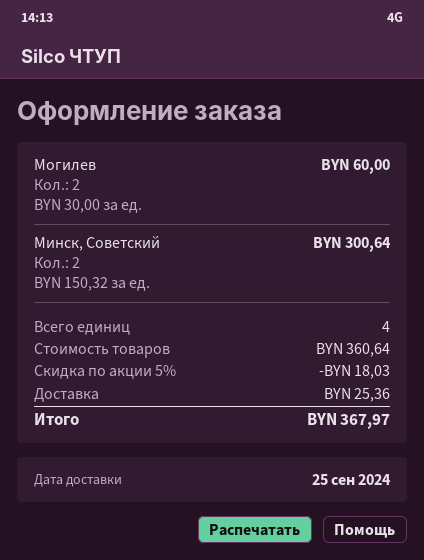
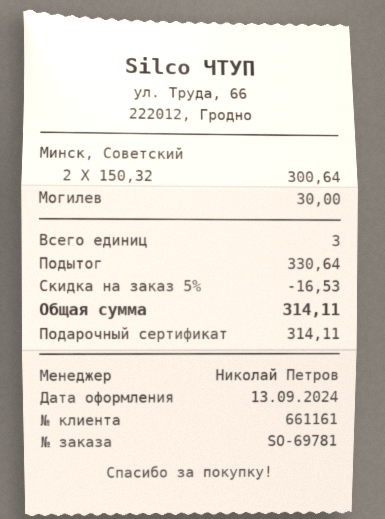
Могилев: 2 x 30.00 = 60.00 -> 1 x 30.00 = 30.00
total quantity: 4 -> 3
subtotal: 360.64 -> 330.64
discount: 5% = 18.03 -> 5% = 16.53
shipping: 25.36 -> none
total: 367.97 -> 314.11

